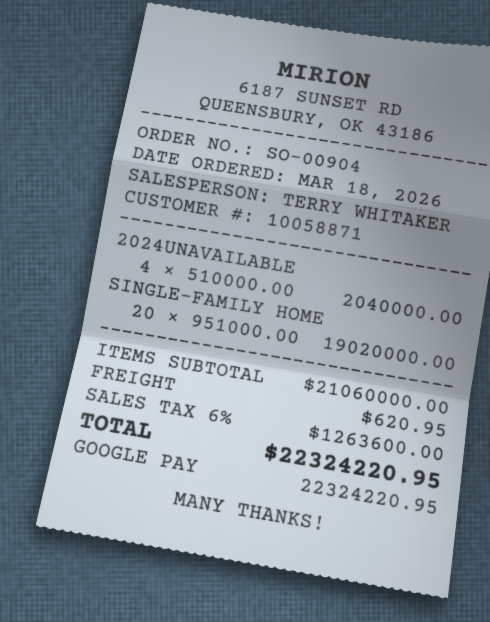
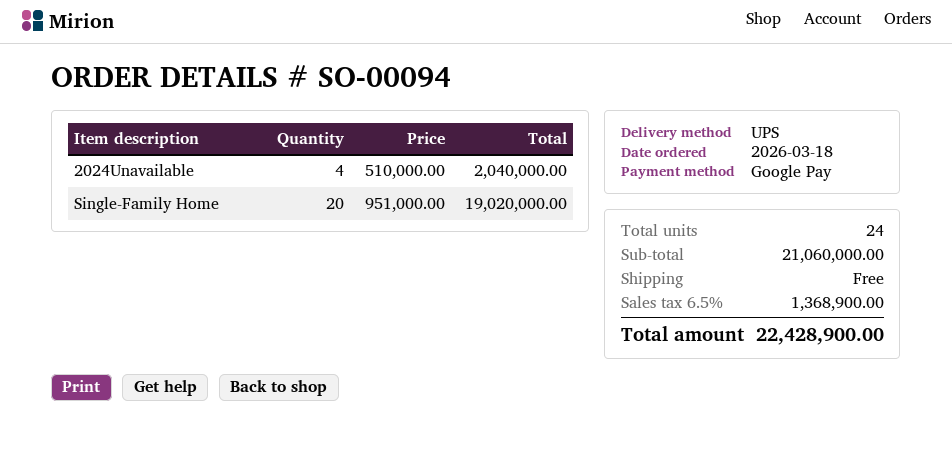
order number: SO-00904 -> SO-00094
shipping: 620.95 -> 0.00
tax: 6% = 1263600.00 -> 6.5% = 1368900.00
total: 22324220.95 -> 22428900.00

